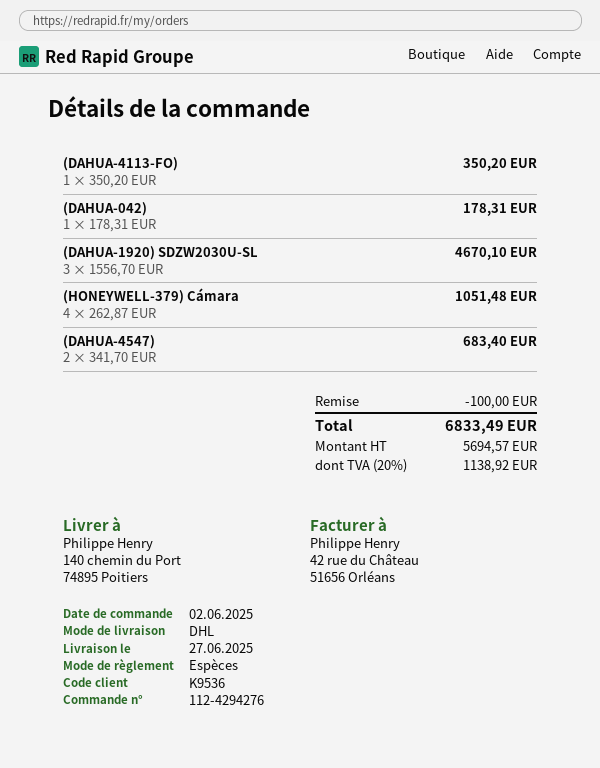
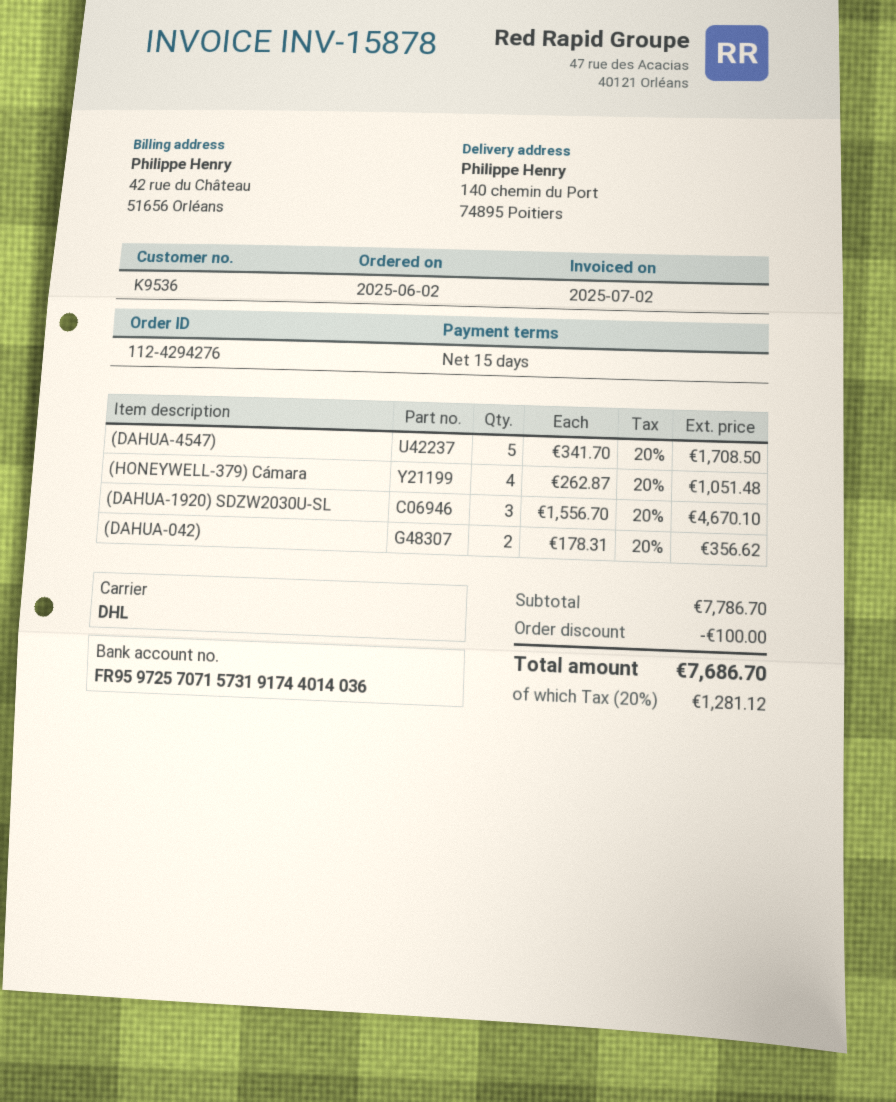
(DAHUA-4113-FO): 1 x 350.20 = 350.20 -> none
(DAHUA-042): 1 x 178.31 = 178.31 -> 2 x 178.31 = 356.62
(DAHUA-4547): 2 x 341.70 = 683.40 -> 5 x 341.70 = 1708.50
tax: 20% = 1138.92 -> 20% = 1281.12
total: 6833.49 -> 7686.70

